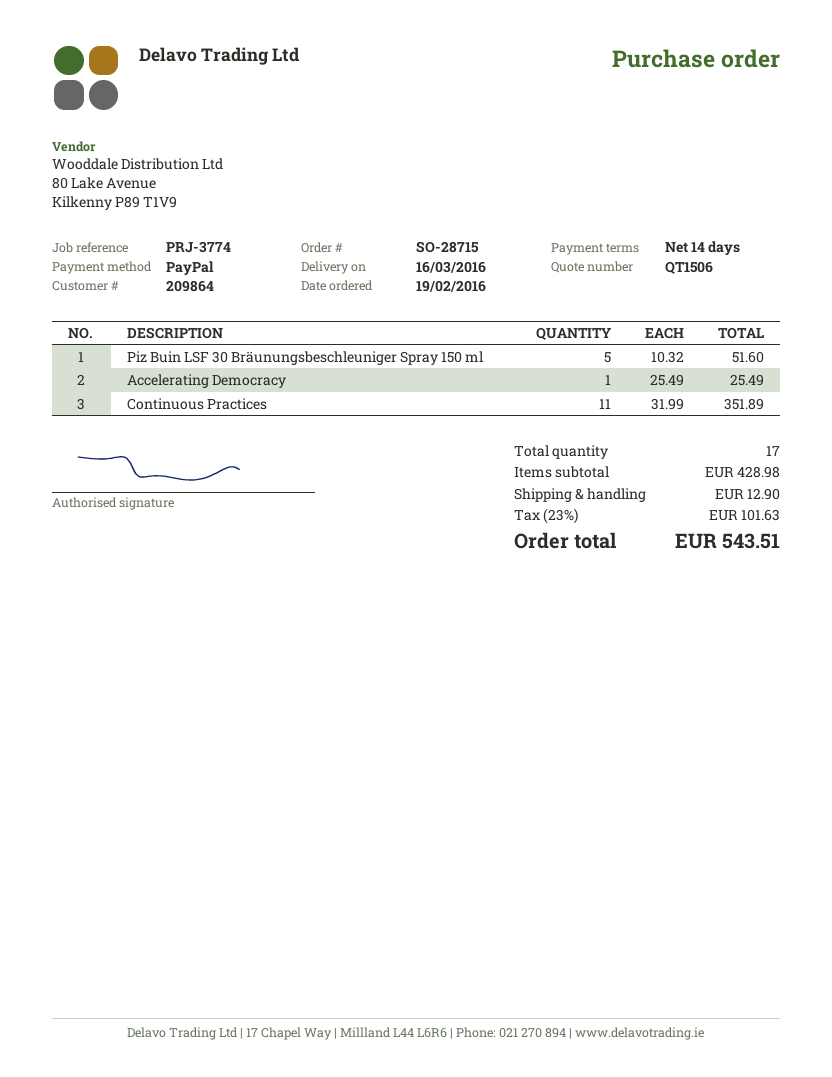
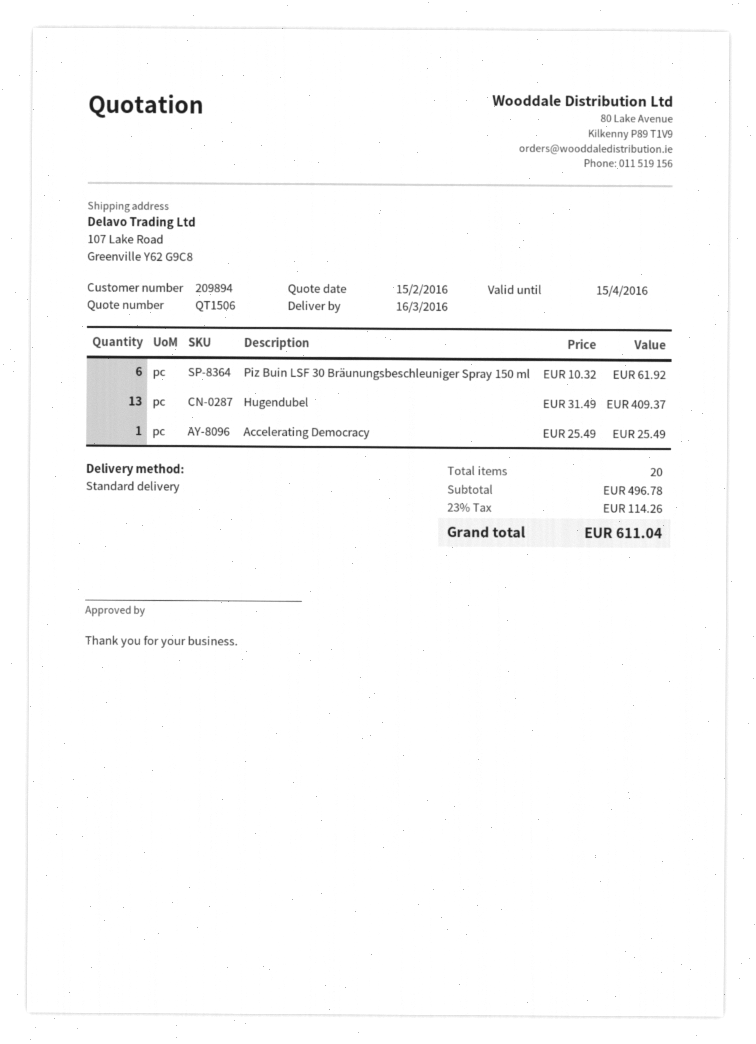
customer number: 209864 -> 209894
Piz Buin LSF 30 Bräunungsbeschleuniger Spray 150 ml: 5 x 10.32 = 51.60 -> 6 x 10.32 = 61.92
Continuous Practices: 11 x 31.99 = 351.89 -> none
Hugendubel: none -> 13 x 31.49 = 409.37
total quantity: 17 -> 20
subtotal: 428.98 -> 496.78
shipping: 12.90 -> none
tax: 23% = 101.63 -> 23% = 114.26
total: 543.51 -> 611.04

